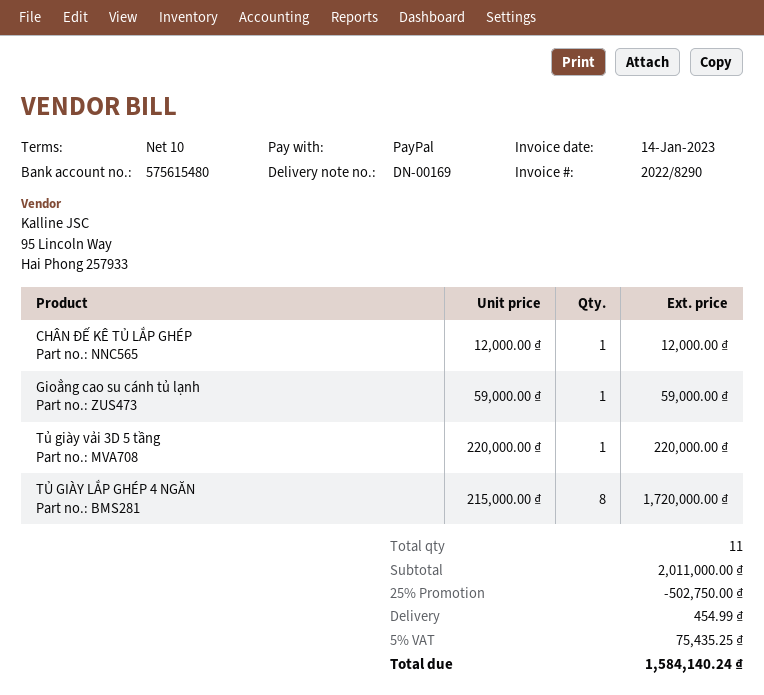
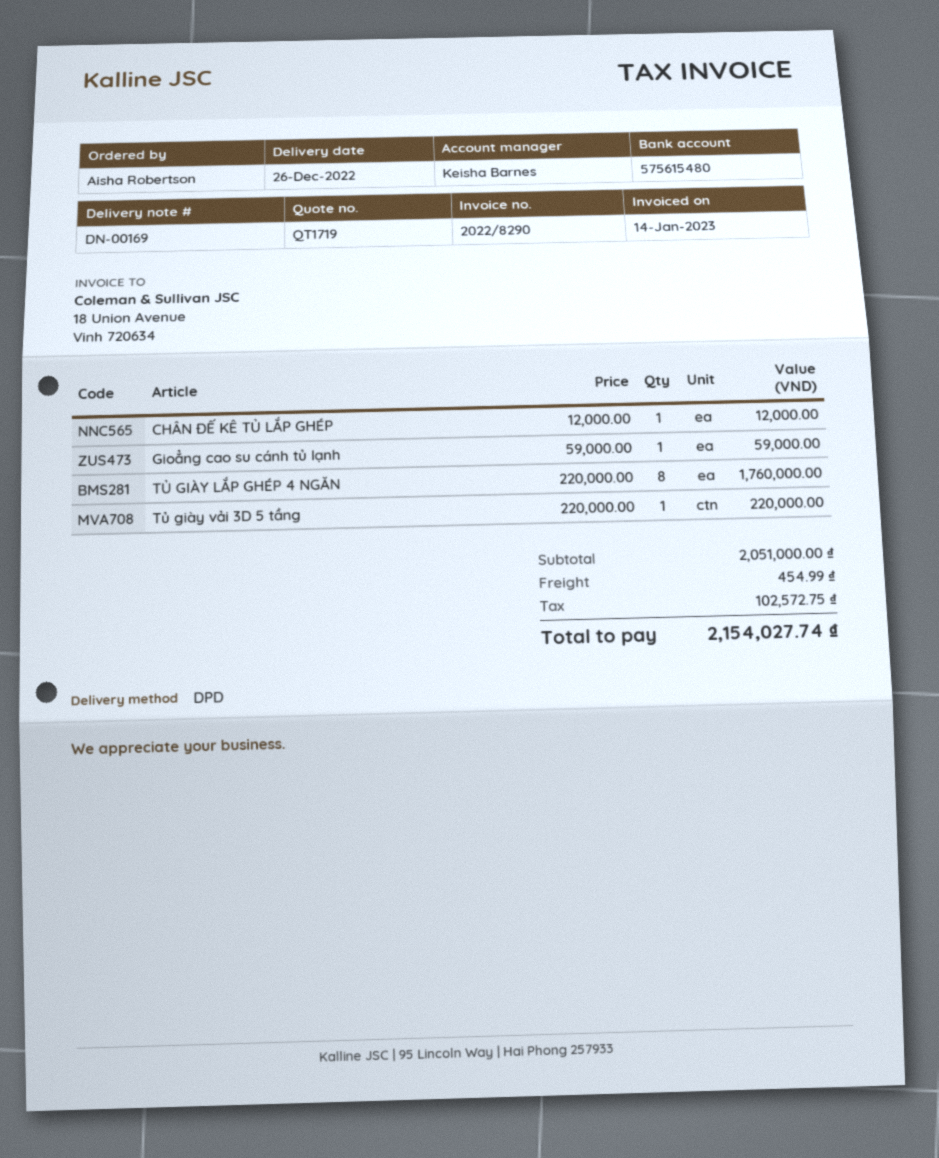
TỦ GIÀY LẮP GHÉP 4 NGĂN: 8 x 215000.00 = 1720000.00 -> 8 x 220000.00 = 1760000.00
subtotal: 2011000.00 -> 2051000.00
discount: 25% = 502750.00 -> none
tax: 75435.25 -> 102572.75
total: 1584140.24 -> 2154027.74

